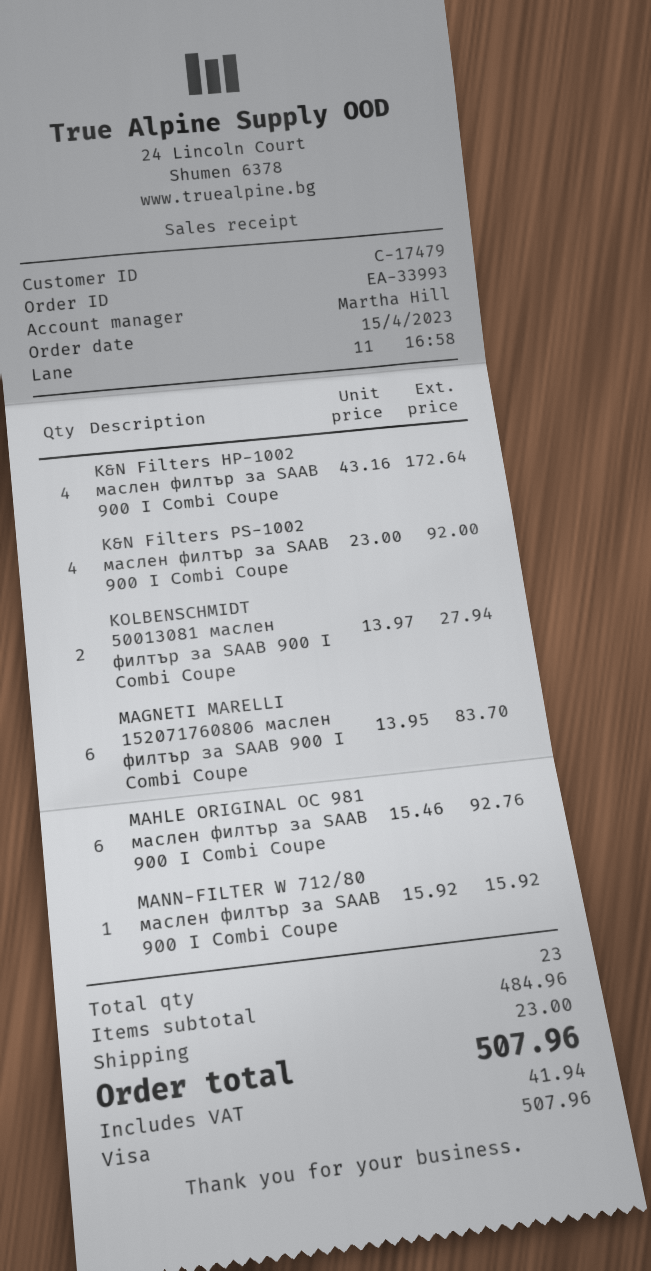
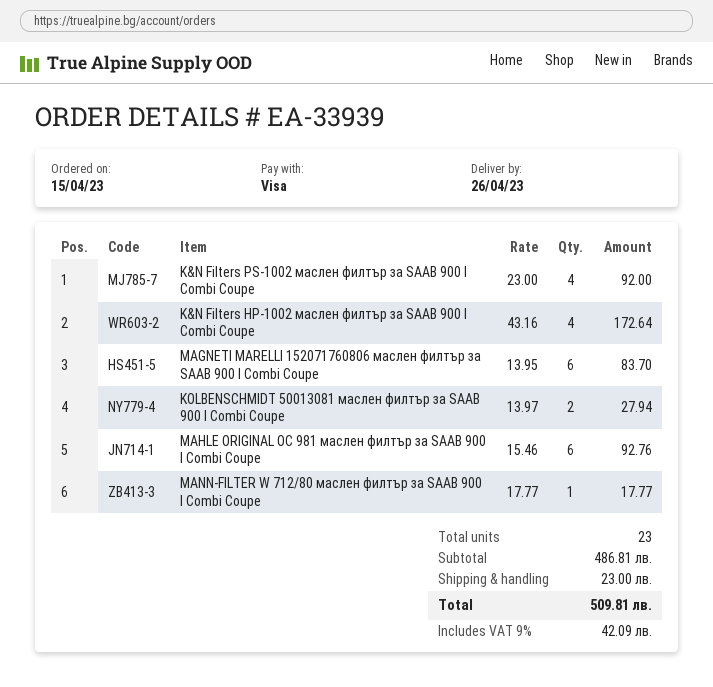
order number: EA-33993 -> EA-33939
MANN-FILTER W 712/80 маслен филтър за SAAB 900 I Combi Coupe: 1 x 15.92 = 15.92 -> 1 x 17.77 = 17.77
subtotal: 484.96 -> 486.81
tax: 41.94 -> 42.09
total: 507.96 -> 509.81

